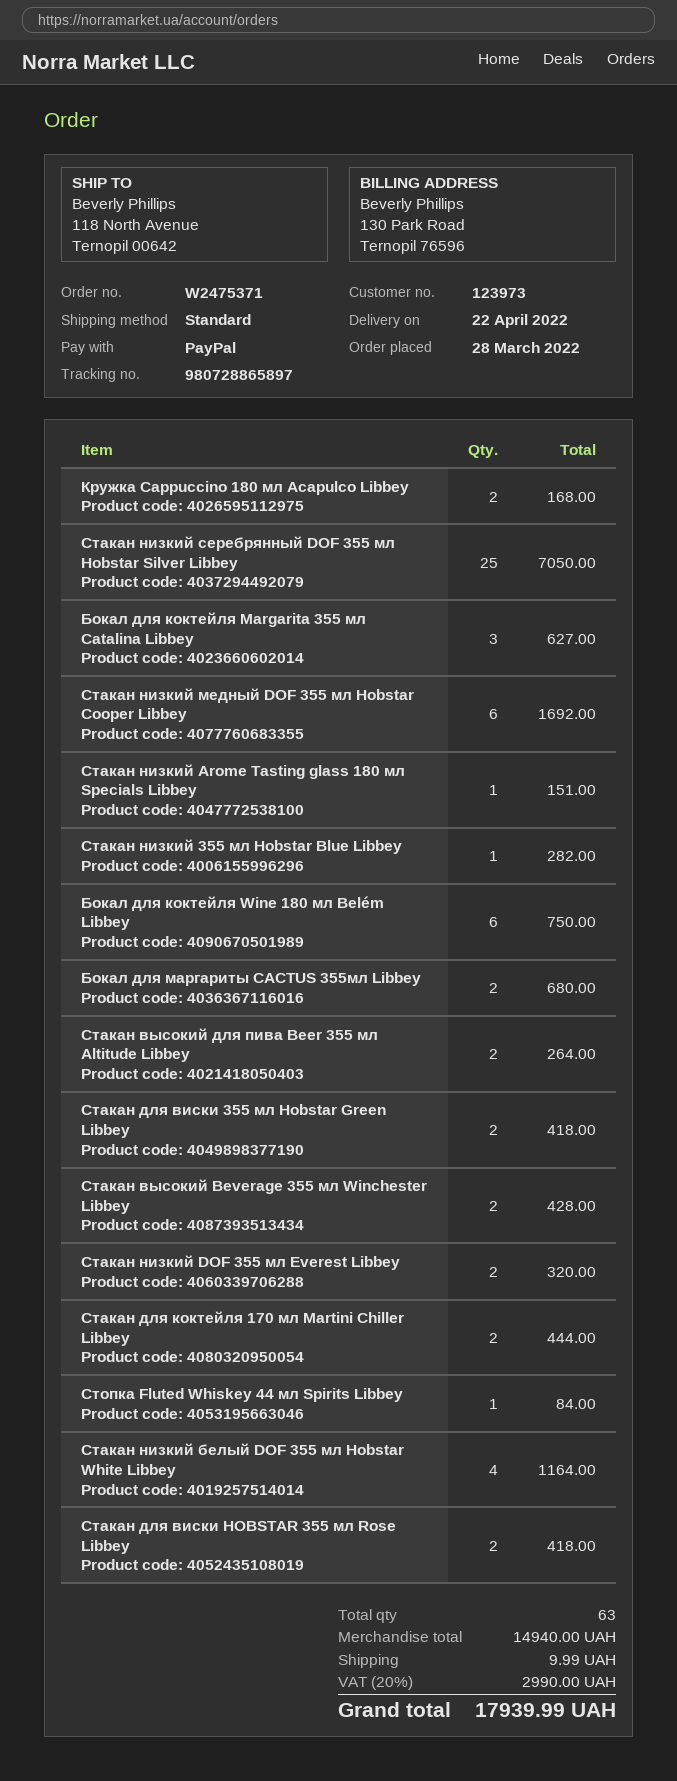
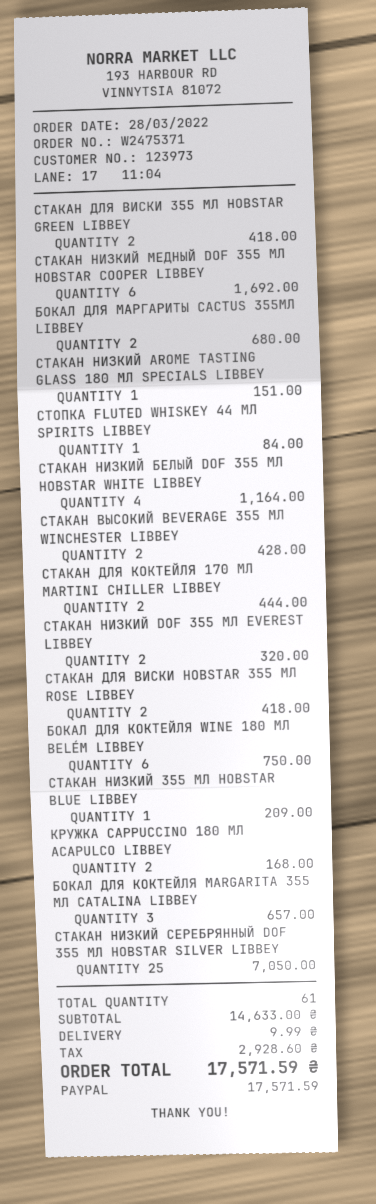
Бокал для коктейля Margarita 355 мл Catalina Libbey: 3 for 627.00 -> 3 for 657.00
Стакан низкий 355 мл Hobstar Blue Libbey: 1 for 282.00 -> 1 for 209.00
Стакан высокий для пива Beer 355 мл Altitude Libbey: 2 for 264.00 -> none
total quantity: 63 -> 61
subtotal: 14940.00 -> 14633.00
tax: 2990.00 -> 2928.60
total: 17939.99 -> 17571.59

